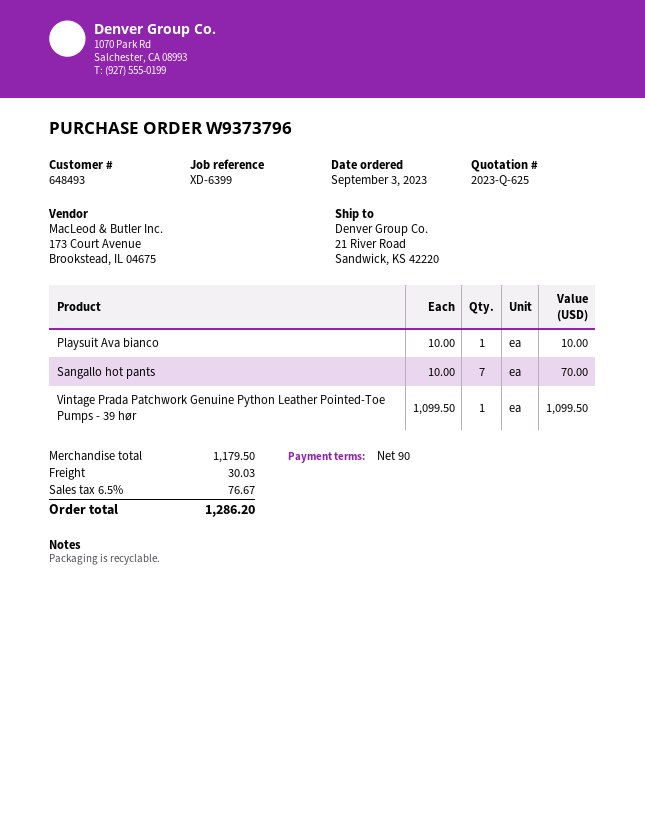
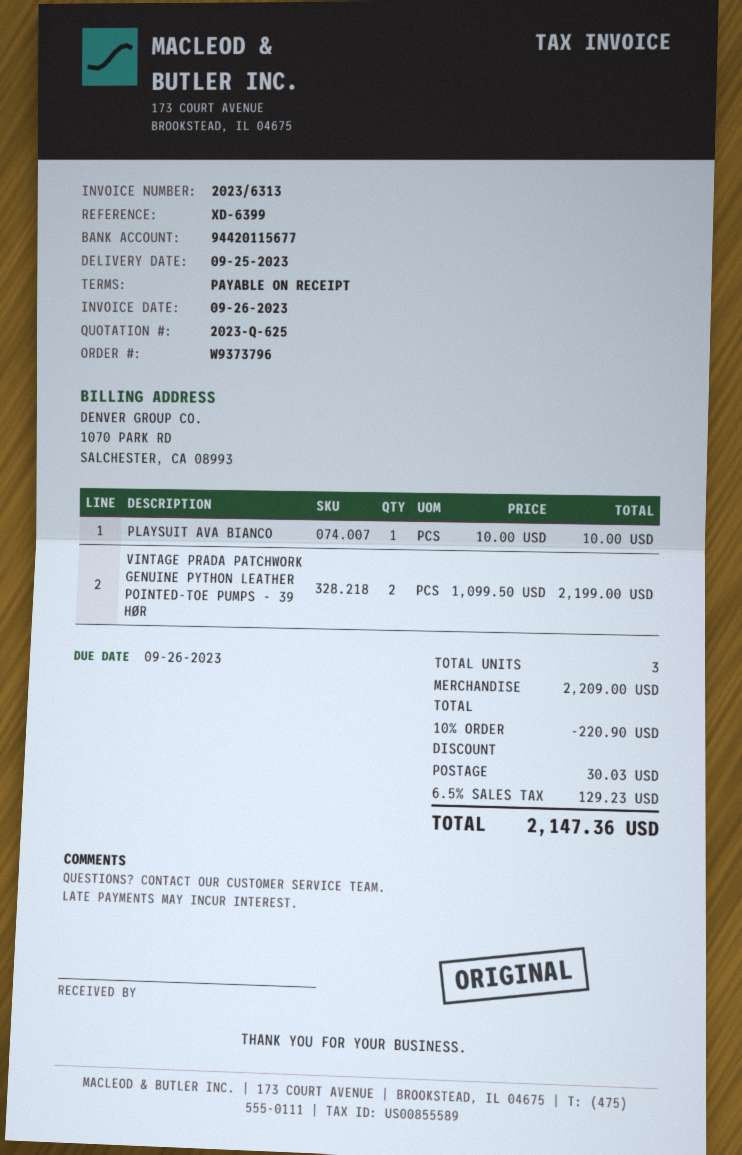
payment terms: 90 days -> on receipt
Sangallo hot pants: 7 x 10.00 = 70.00 -> none
Vintage Prada Patchwork Genuine Python Leather Pointed-Toe Pumps - 39 hør: 1 x 1099.50 = 1099.50 -> 2 x 1099.50 = 2199.00
subtotal: 1179.50 -> 2209.00
discount: none -> 10% = 220.90
tax: 6.5% = 76.67 -> 6.5% = 129.23
total: 1286.20 -> 2147.36

